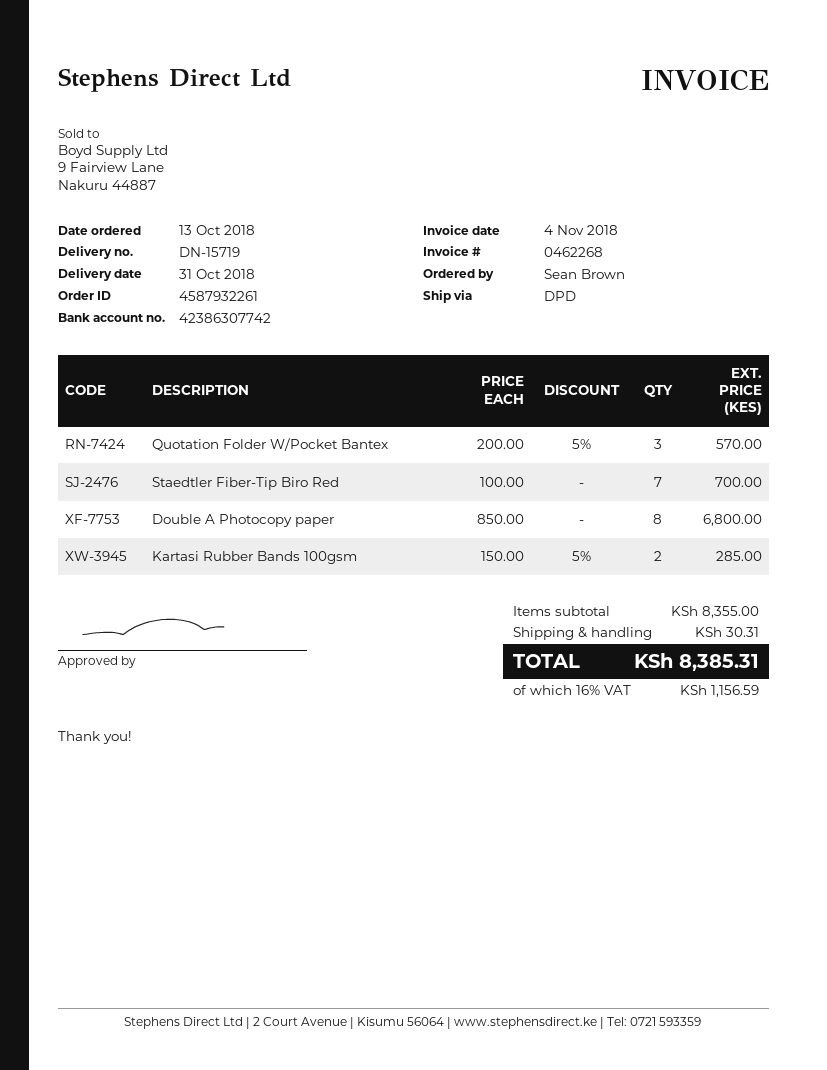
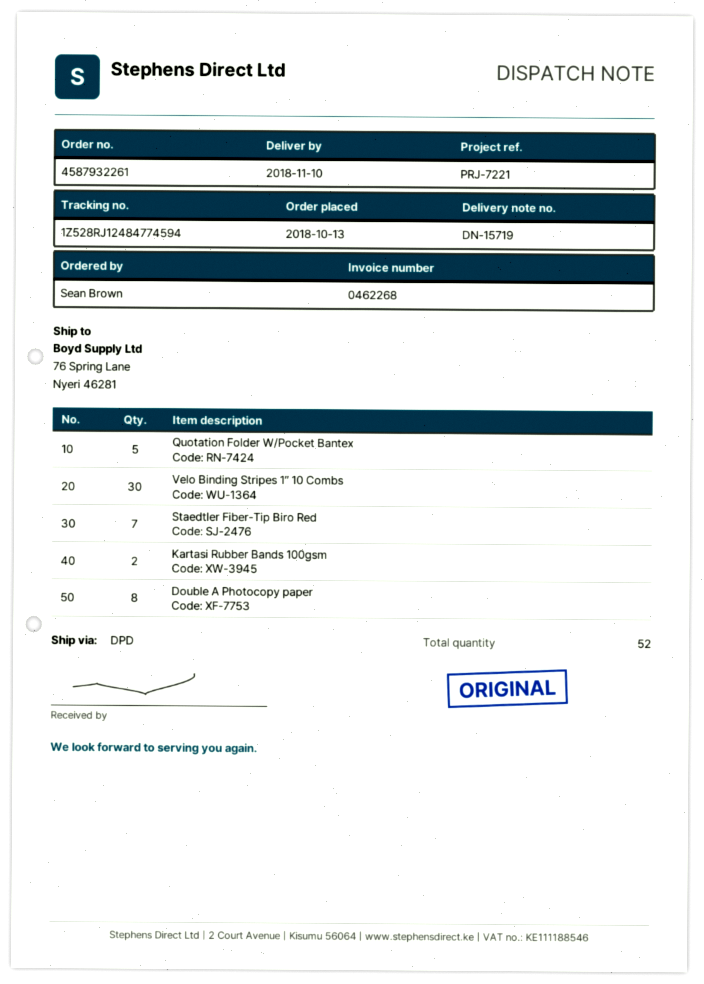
delivery date: 2018-10-31 -> 2018-11-10
Quotation Folder W/Pocket Bantex: 3 -> 5
Velo Binding Stripes 1″ 10 Combs: none -> 30

